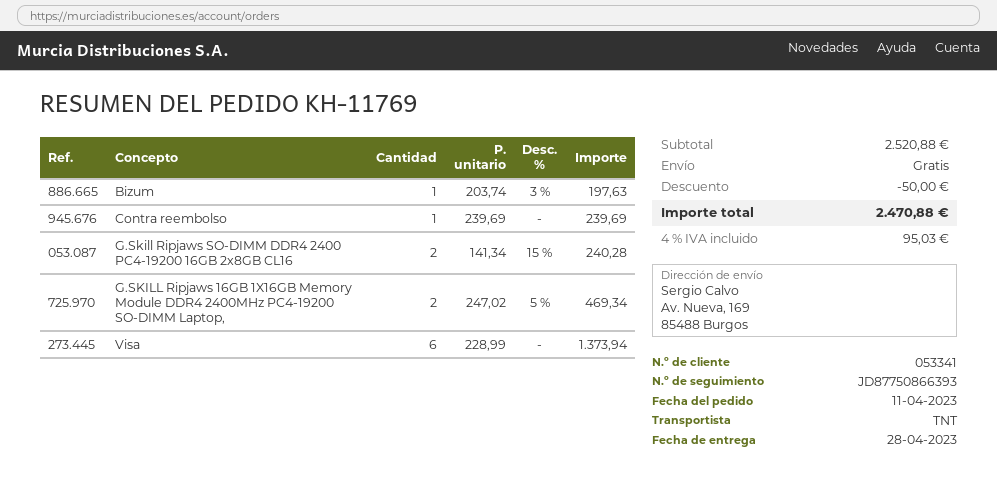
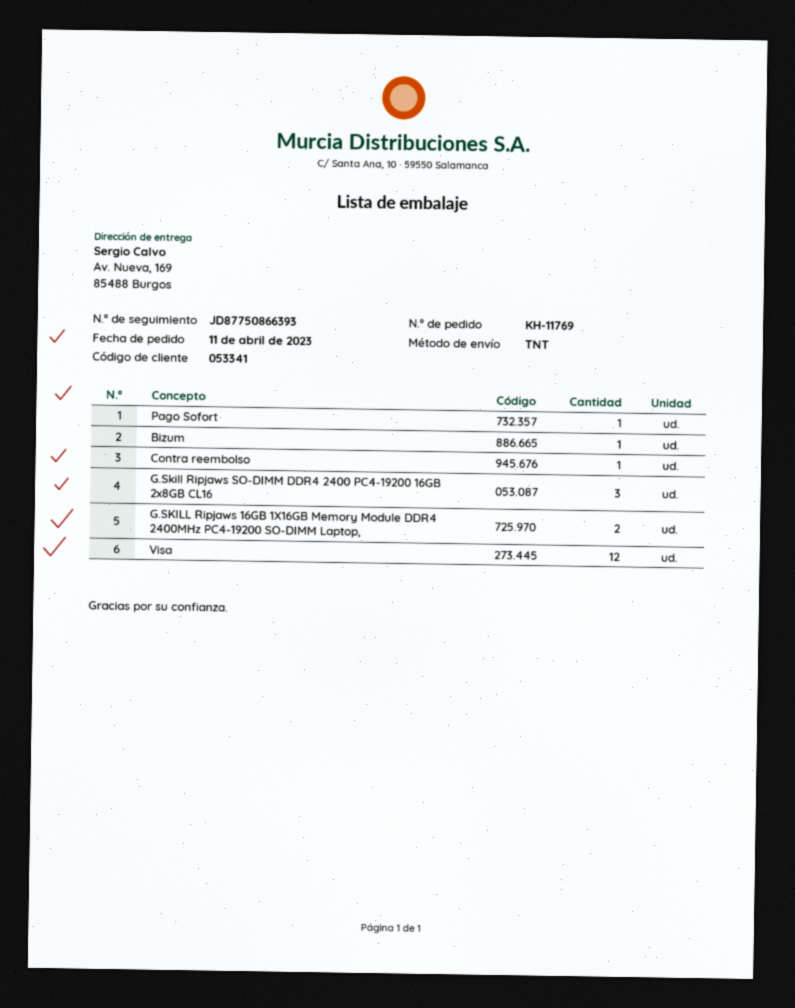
G.Skill Ripjaws SO-DIMM DDR4 2400 PC4-19200 16GB 2x8GB CL16: 2 -> 3
Visa: 6 -> 12
Pago Sofort: none -> 1

